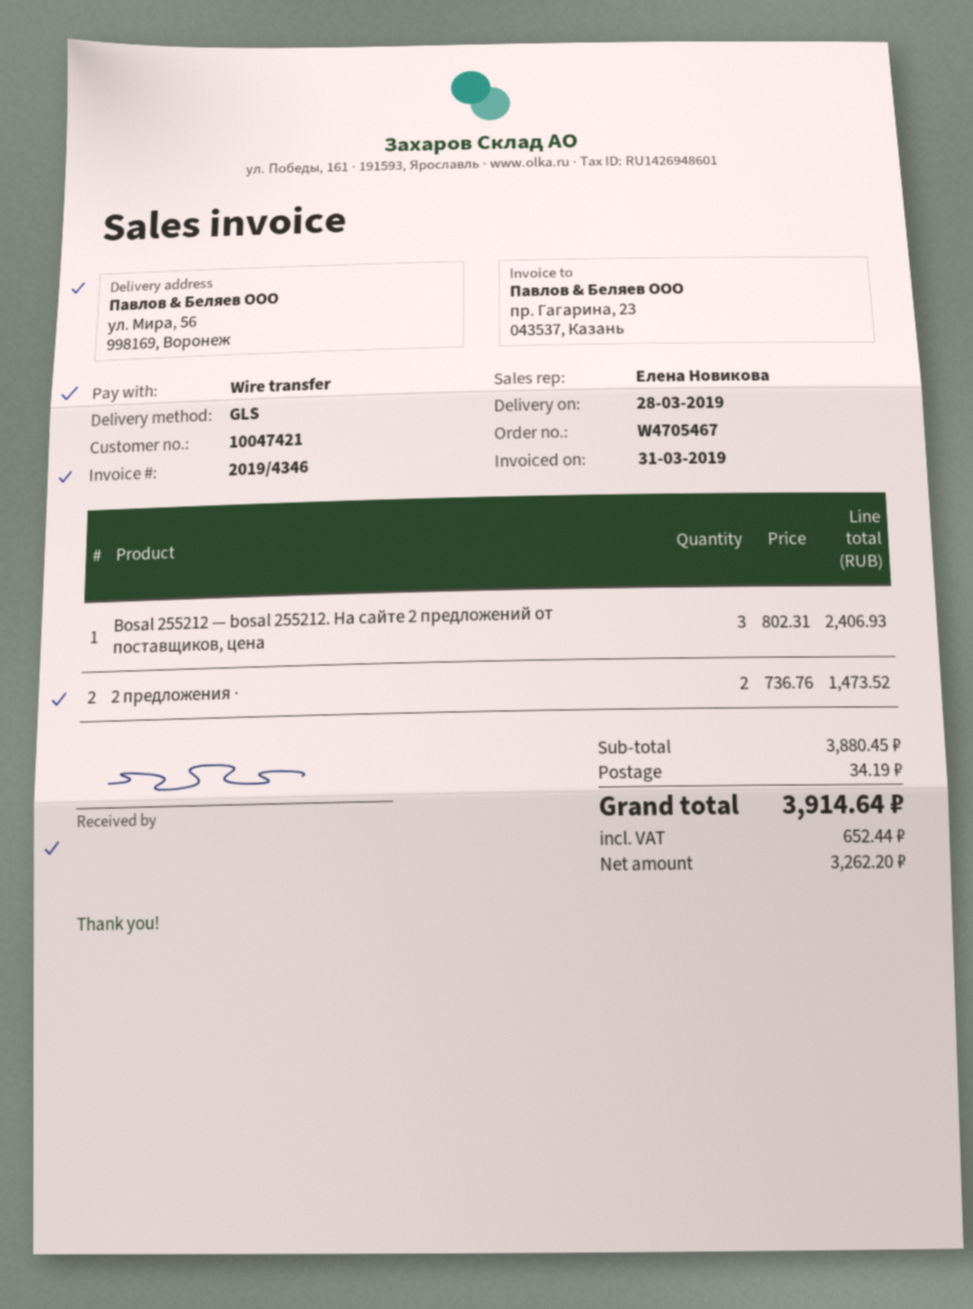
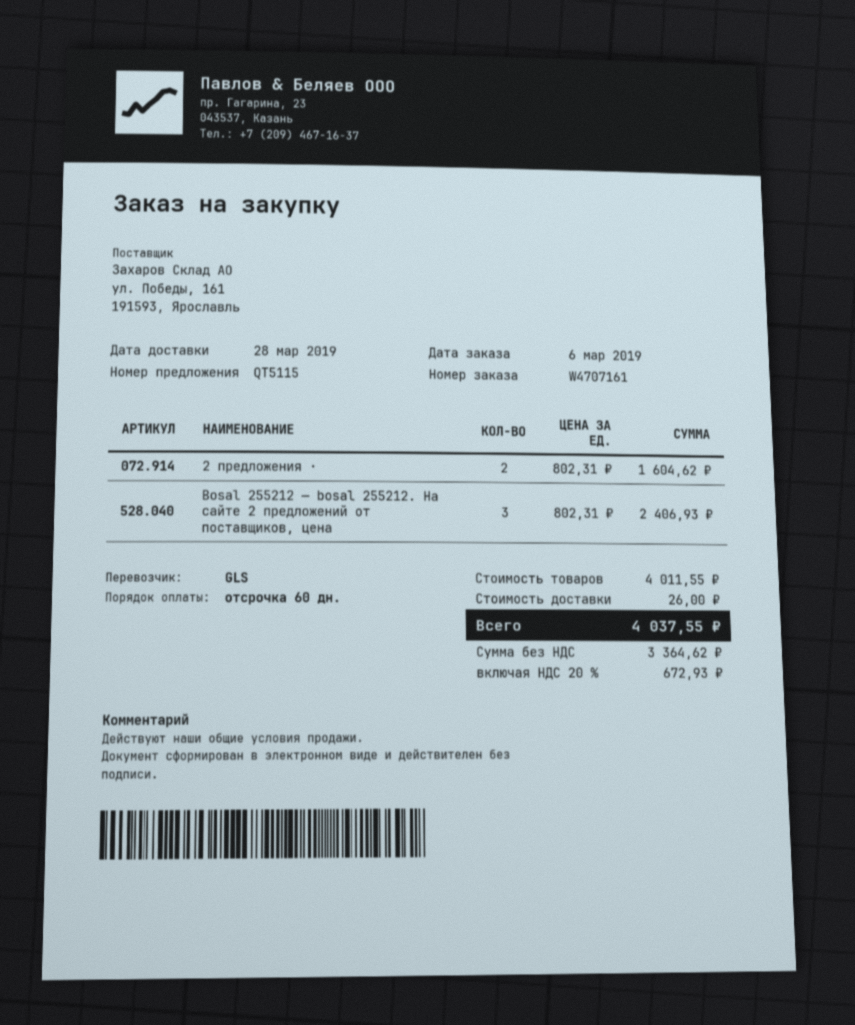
order number: W4705467 -> W4707161
2 предложения ·: 2 x 736.76 = 1473.52 -> 2 x 802.31 = 1604.62
subtotal: 3880.45 -> 4011.55
shipping: 34.19 -> 26.00
net: 3262.20 -> 3364.62
tax: 652.44 -> 672.93
total: 3914.64 -> 4037.55

